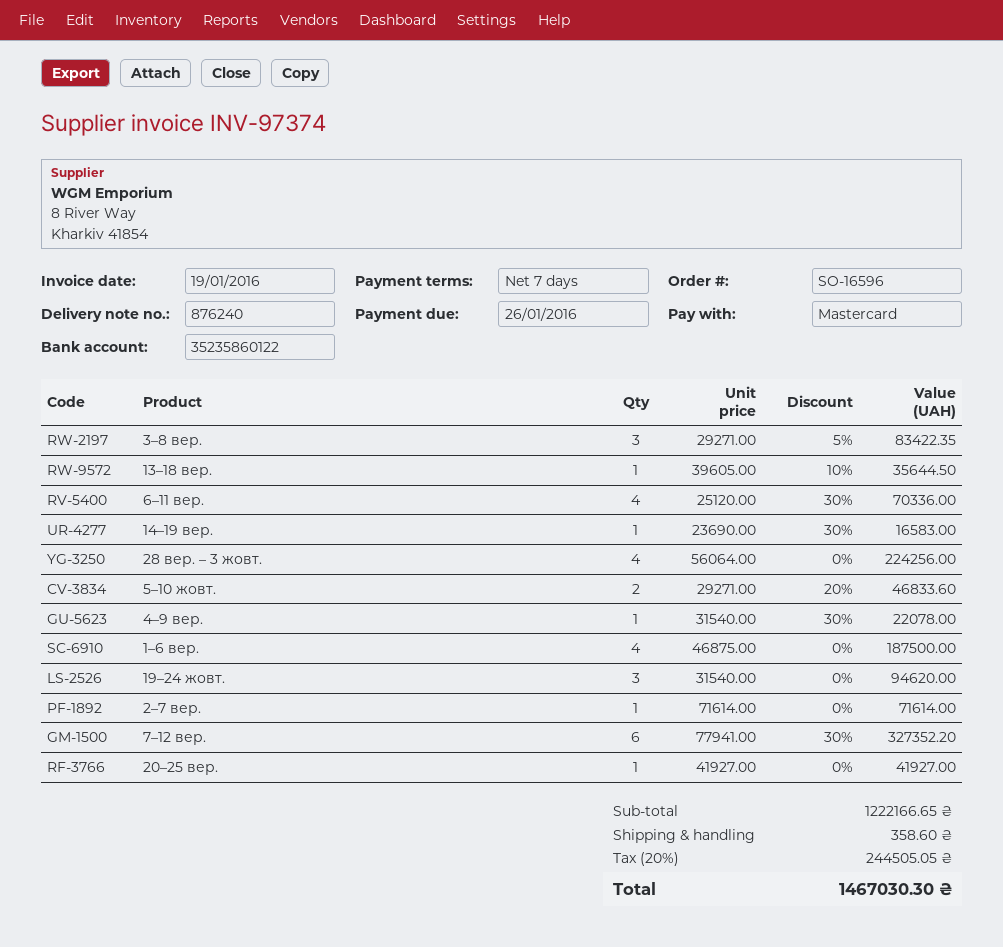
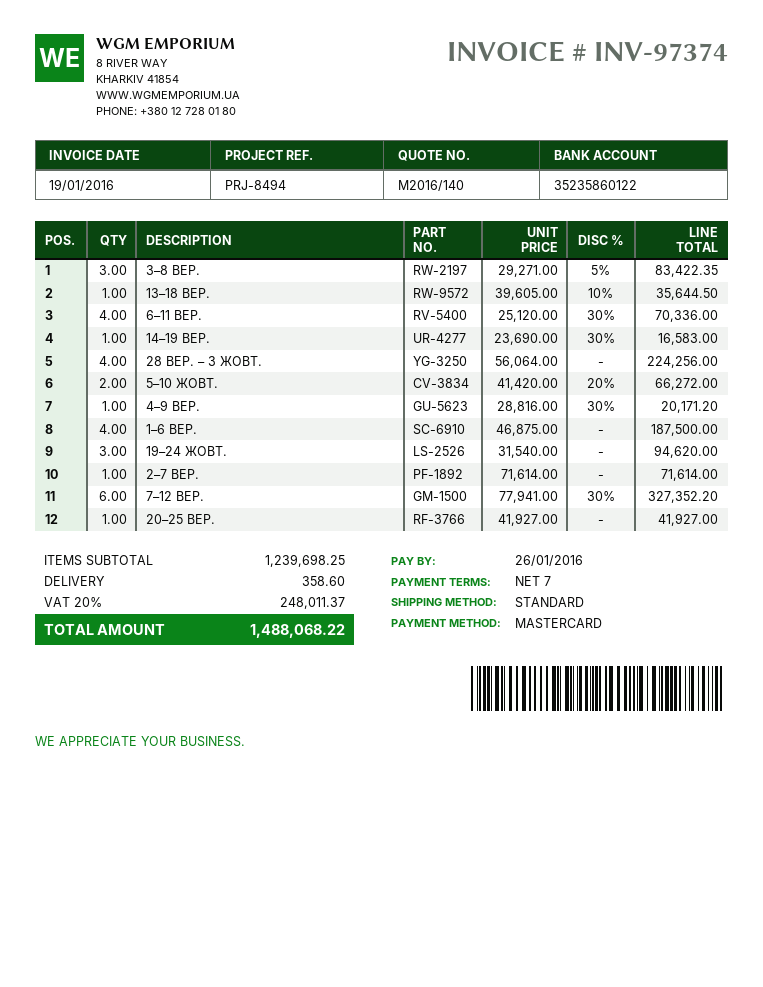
5–10 жовт.: 2 x 29271.00 - 20% = 46833.60 -> 2 x 41420.00 - 20% = 66272.00
4–9 вер.: 1 x 31540.00 - 30% = 22078.00 -> 1 x 28816.00 - 30% = 20171.20
subtotal: 1222166.65 -> 1239698.25
tax: 20% = 244505.05 -> 20% = 248011.37
total: 1467030.30 -> 1488068.22

